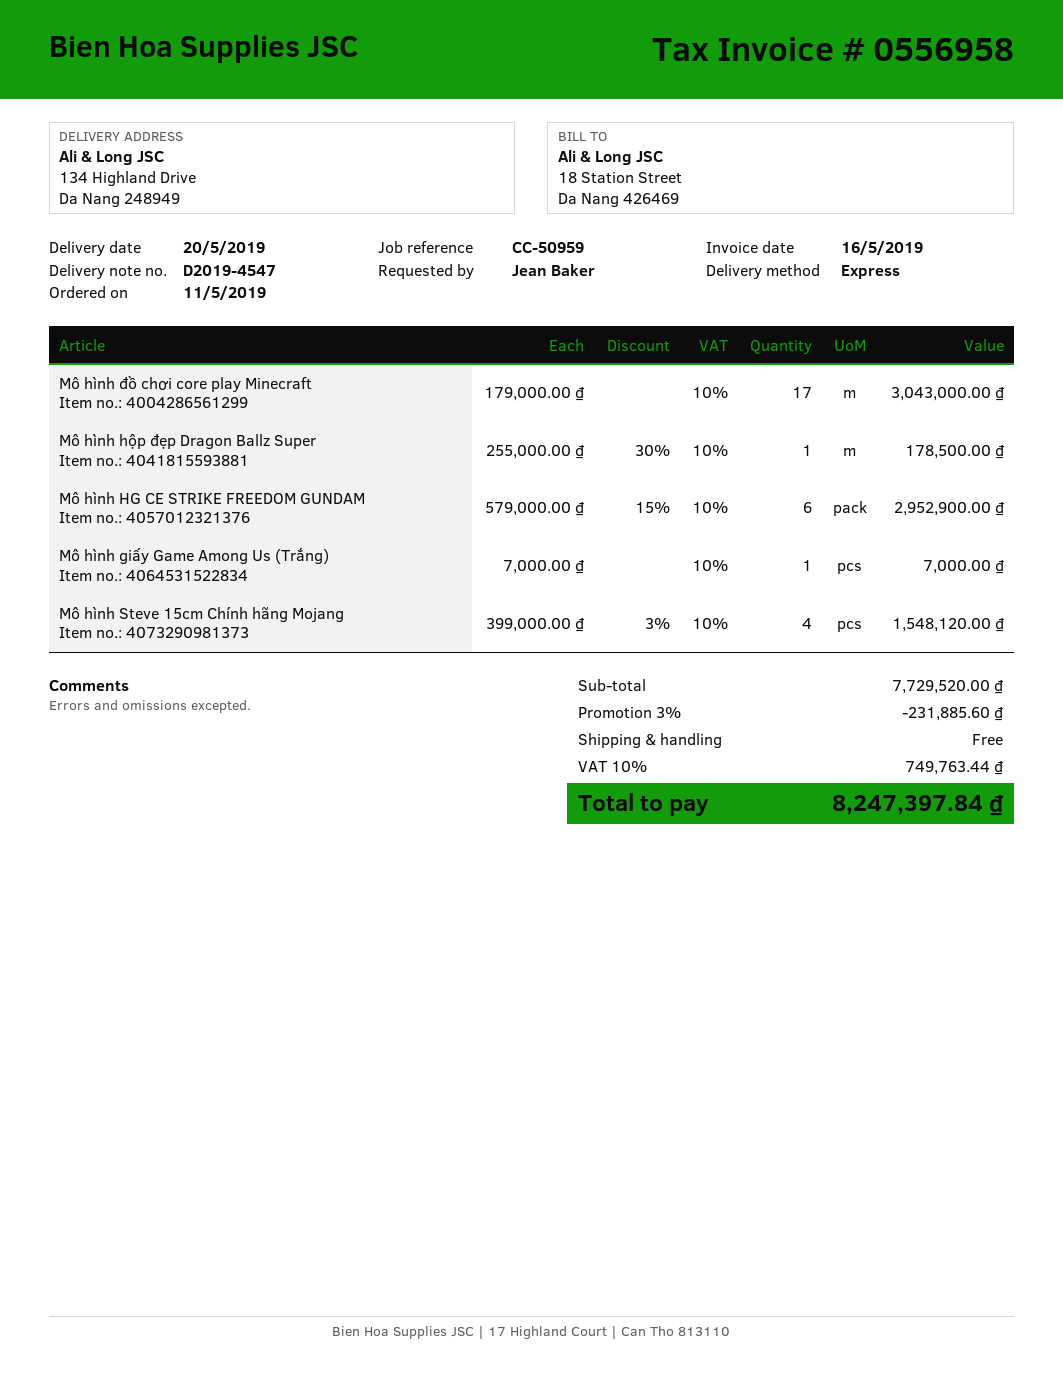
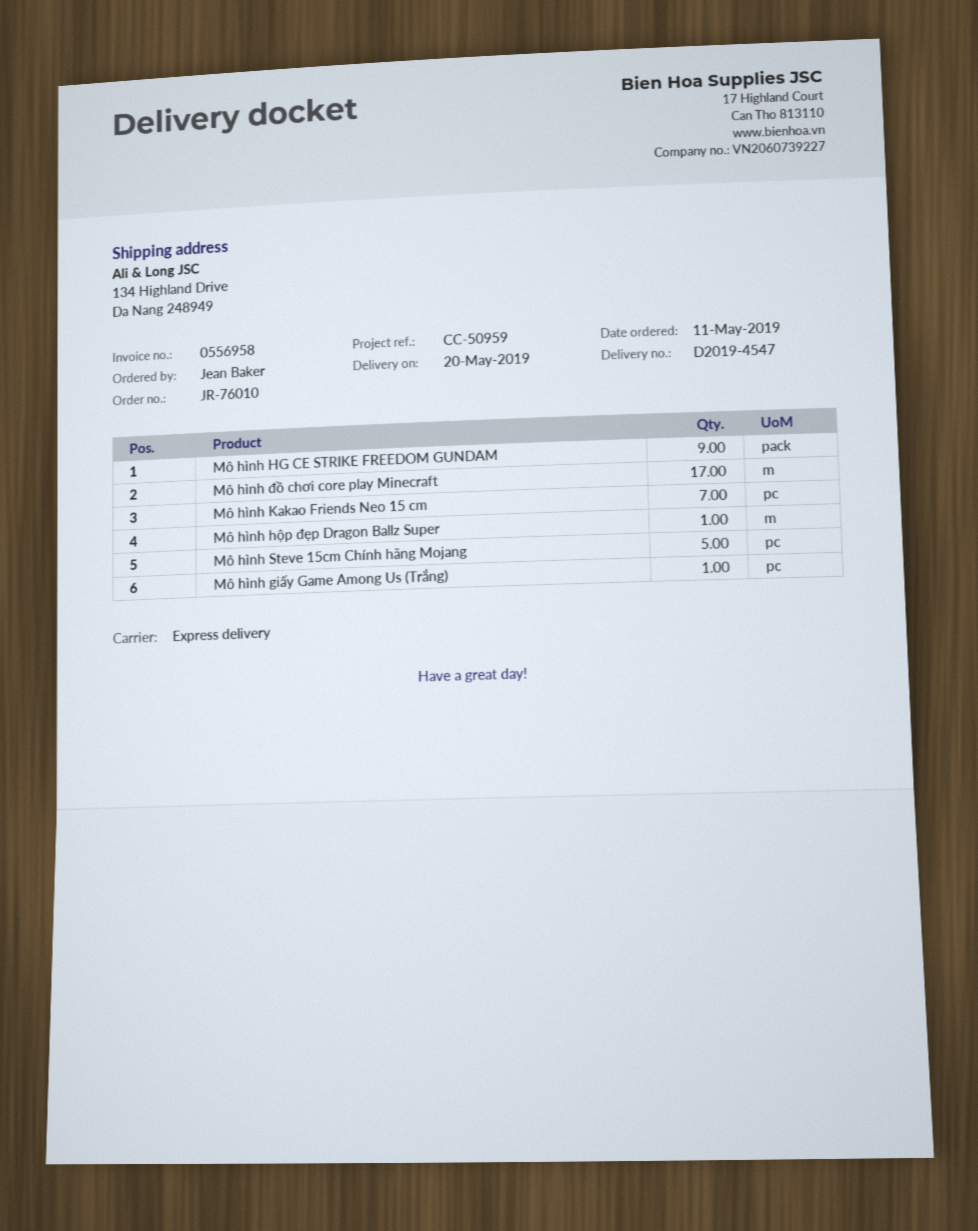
Mô hình HG CE STRIKE FREEDOM GUNDAM: 6 -> 9
Mô hình Steve 15cm Chính hãng Mojang: 4 -> 5
Mô hình Kakao Friends Neo 15 cm: none -> 7

